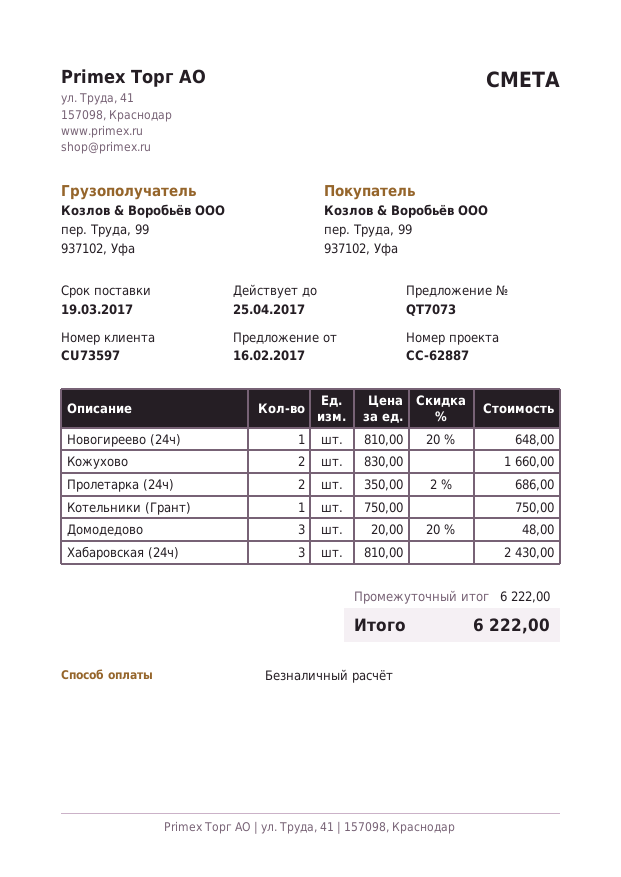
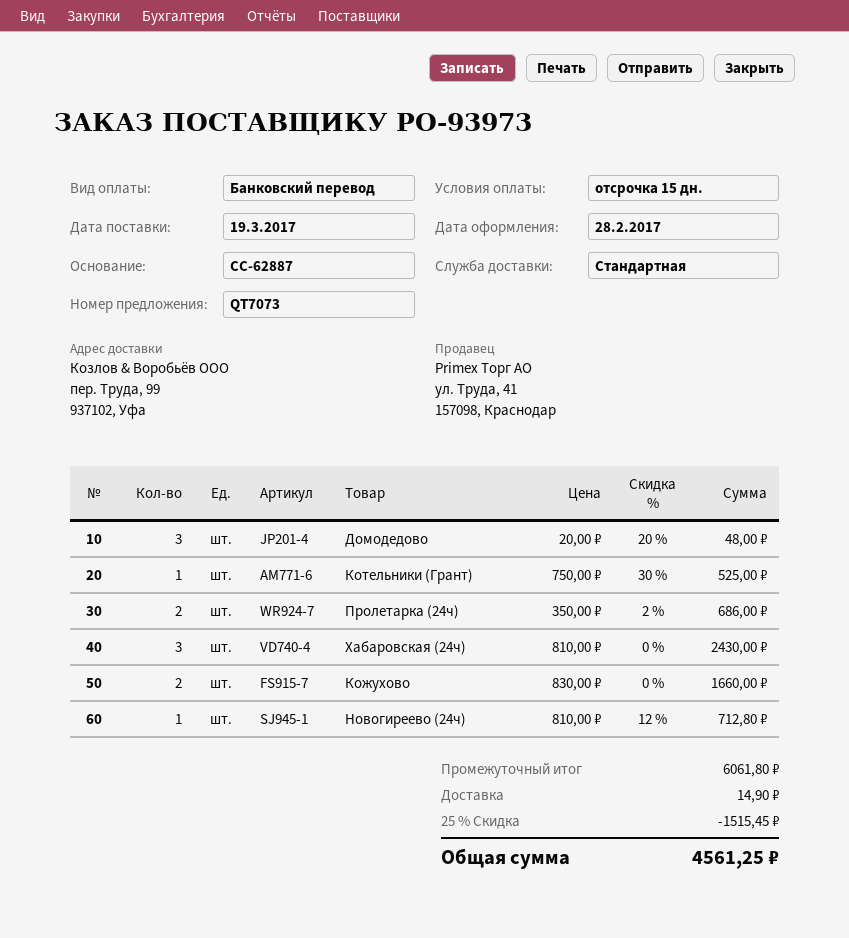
Новогиреево (24ч): 1 x 810.00 - 20% = 648.00 -> 1 x 810.00 - 12% = 712.80
Котельники (Грант): 1 x 750.00 = 750.00 -> 1 x 750.00 - 30% = 525.00
subtotal: 6222.00 -> 6061.80
discount: none -> 25% = 1515.45
shipping: none -> 14.90
total: 6222.00 -> 4561.25

